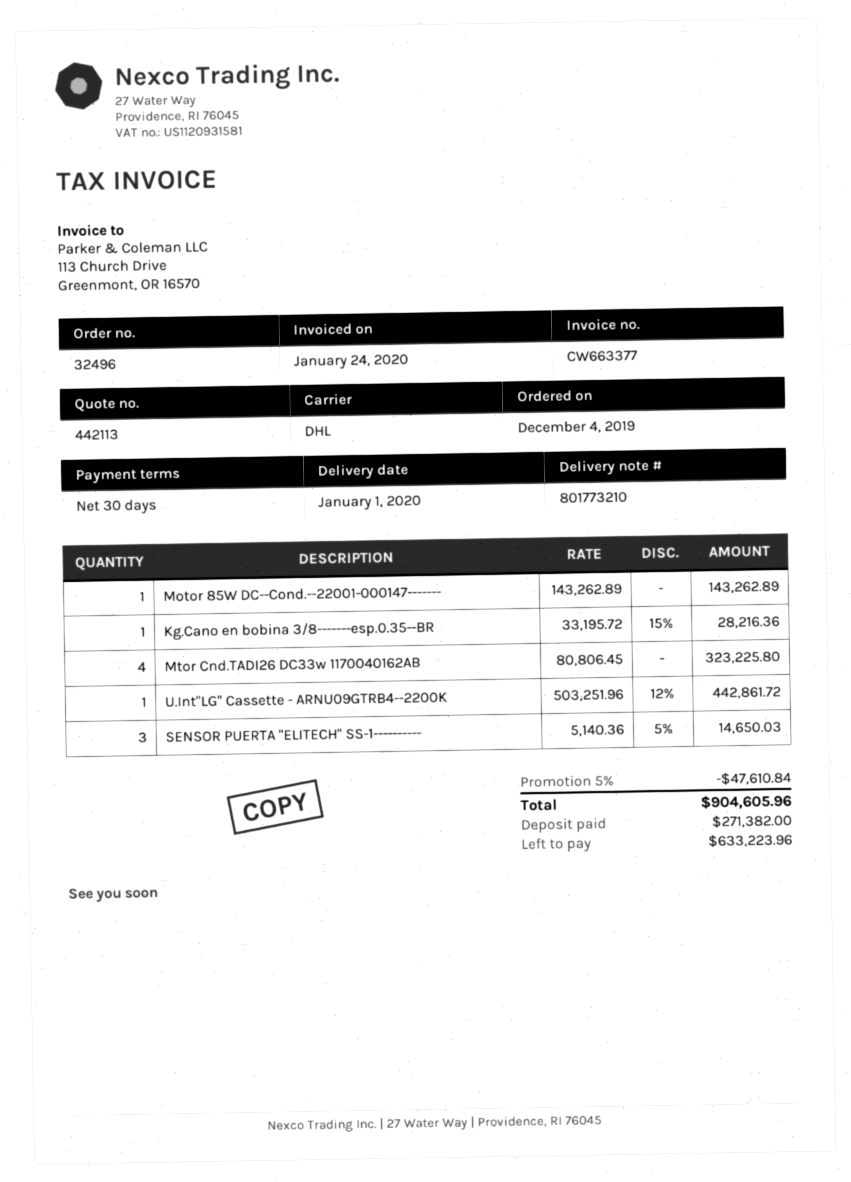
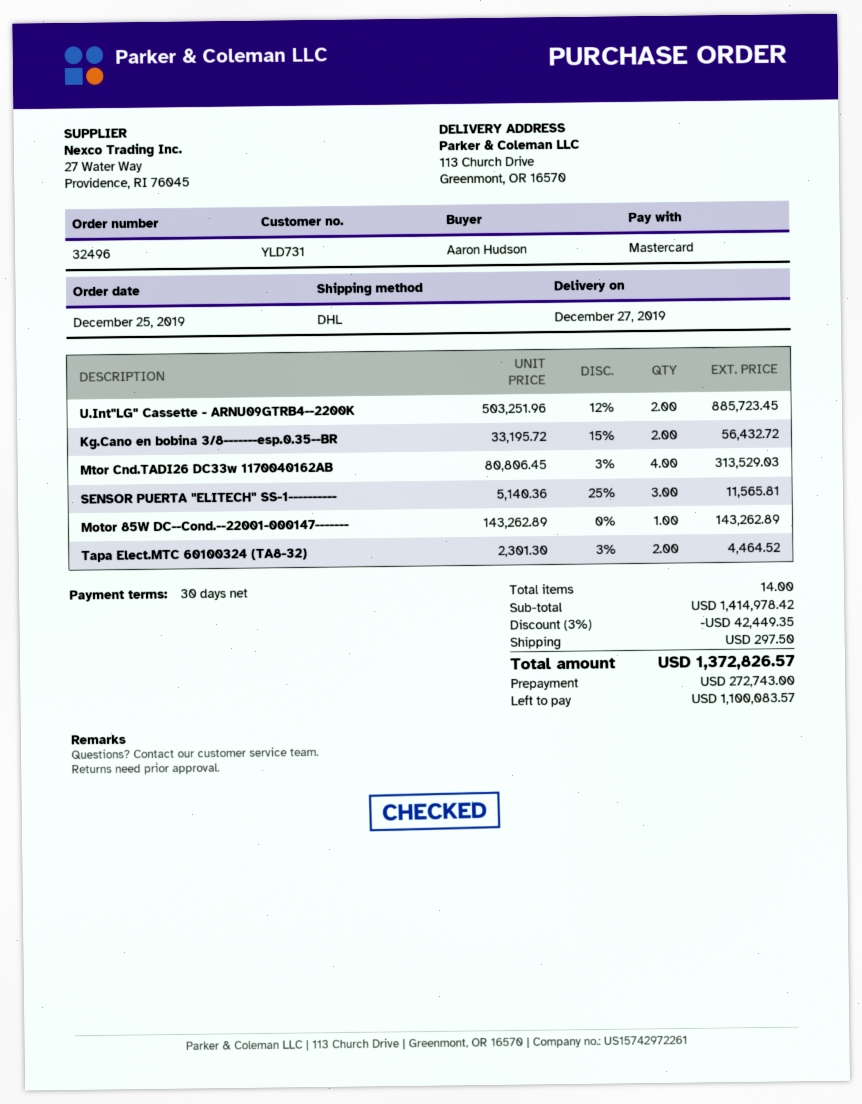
order date: 2019-12-04 -> 2019-12-25
delivery date: 2020-01-01 -> 2019-12-27
Kg.Cano en bobina 3/8-------esp.0.35--BR: 1 x 33195.72 - 15% = 28216.36 -> 2 x 33195.72 - 15% = 56432.72
Mtor Cnd.TADI26 DC33w 1170040162AB: 4 x 80806.45 = 323225.80 -> 4 x 80806.45 - 3% = 313529.03
U.Int"LG" Cassette - ARNU09GTRB4--2200K: 1 x 503251.96 - 12% = 442861.72 -> 2 x 503251.96 - 12% = 885723.45
SENSOR PUERTA "ELITECH" SS-1----------: 3 x 5140.36 - 5% = 14650.03 -> 3 x 5140.36 - 25% = 11565.81
Tapa Elect.MTC 60100324 (TA8-32): none -> 2 x 2301.30 - 3% = 4464.52
discount: 5% = 47610.84 -> 3% = 42449.35
shipping: none -> 297.50
total: 904605.96 -> 1372826.57
deposit: 271382.00 -> 272743.00
balance: 633223.96 -> 1100083.57

